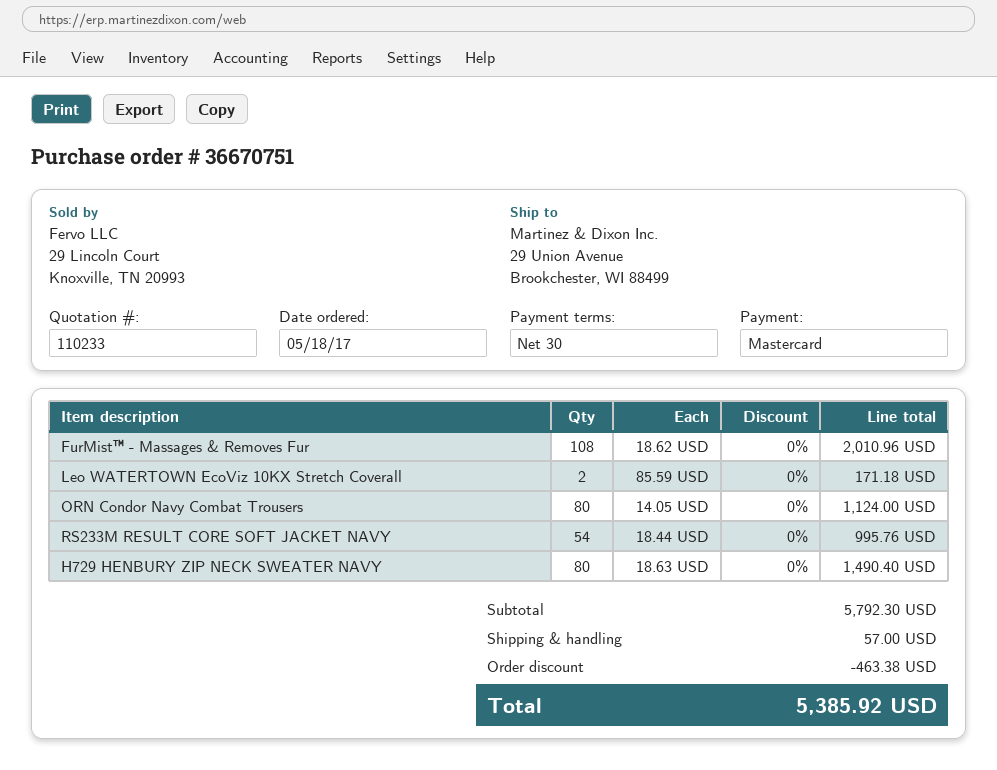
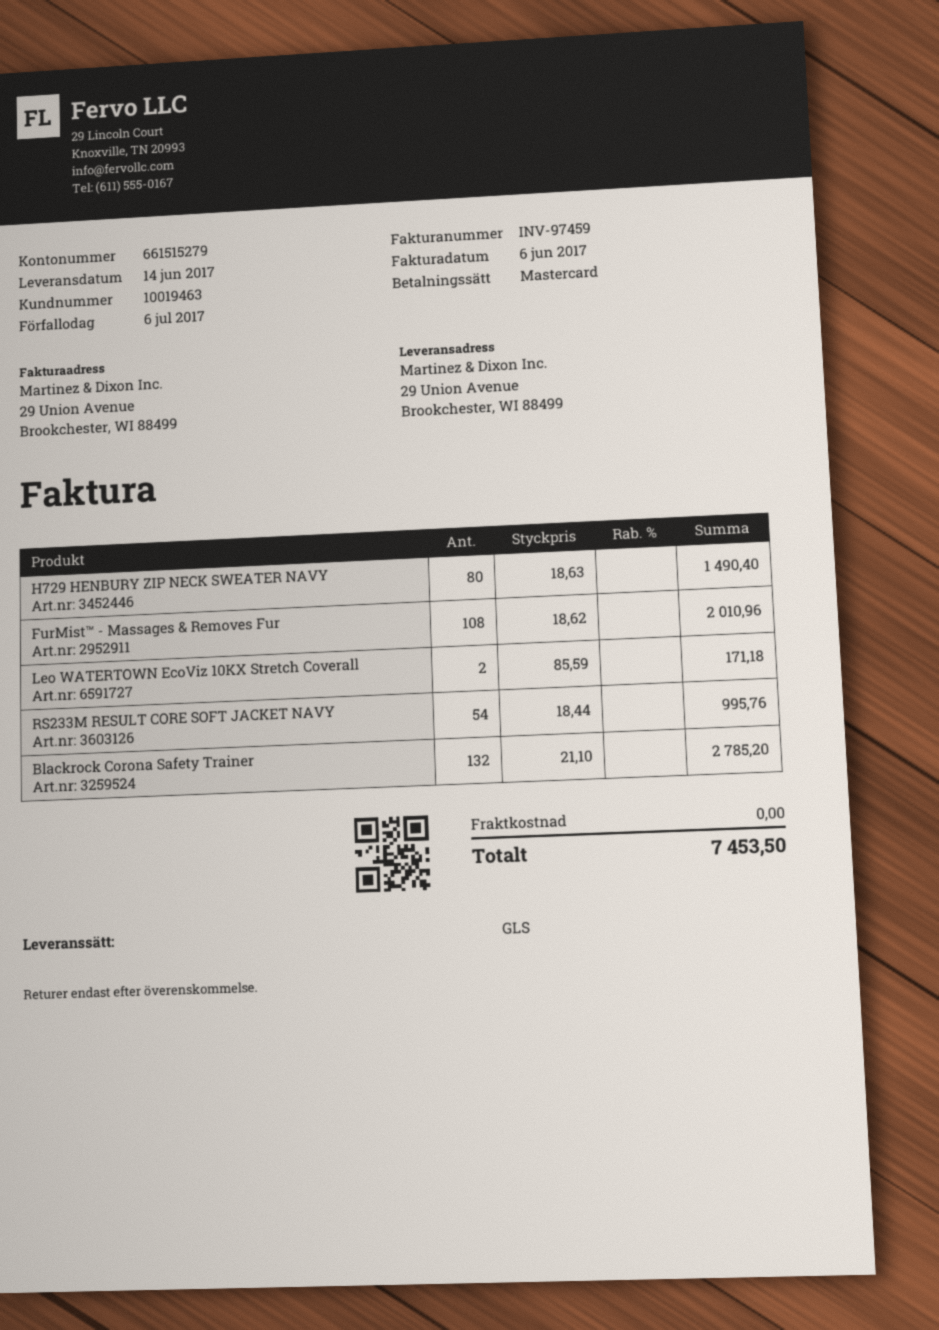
ORN Condor Navy Combat Trousers: 80 x 14.05 = 1124.00 -> none
Blackrock Corona Safety Trainer: none -> 132 x 21.10 = 2785.20
discount: 463.38 -> none
shipping: 57.00 -> 0.00
total: 5385.92 -> 7453.50

